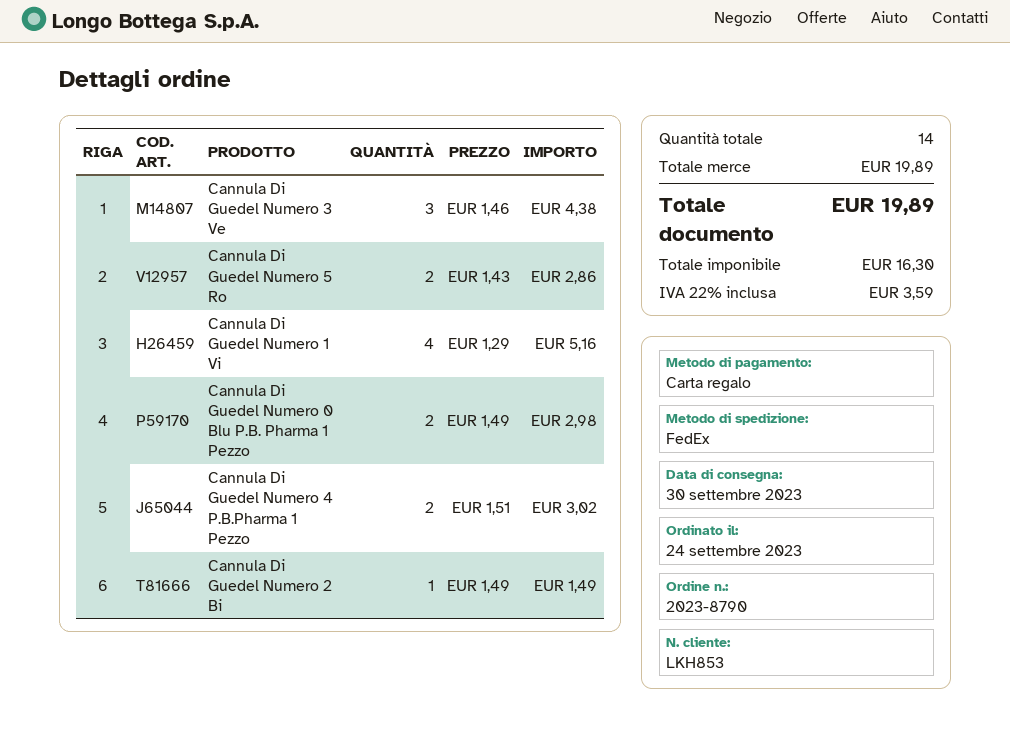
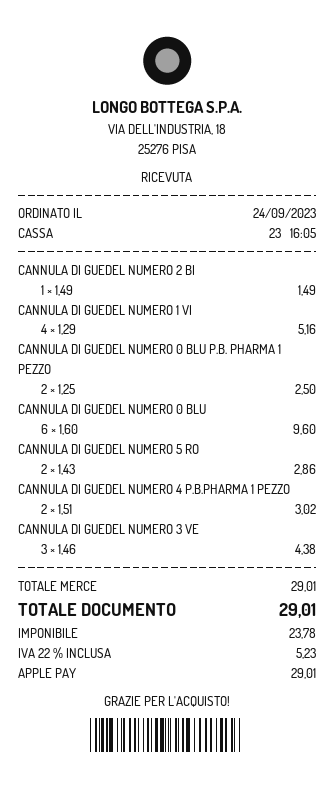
payment method: gift card -> Apple Pay
Cannula Di Guedel Numero 0 Blu P.B. Pharma 1 Pezzo: 2 x 1.49 = 2.98 -> 2 x 1.25 = 2.50
CANNULA DI GUEDEL NUMERO 0 BLU: none -> 6 x 1.60 = 9.60
subtotal: 19.89 -> 29.01
net: 16.30 -> 23.78
tax: 22% = 3.59 -> 22% = 5.23
total: 19.89 -> 29.01

